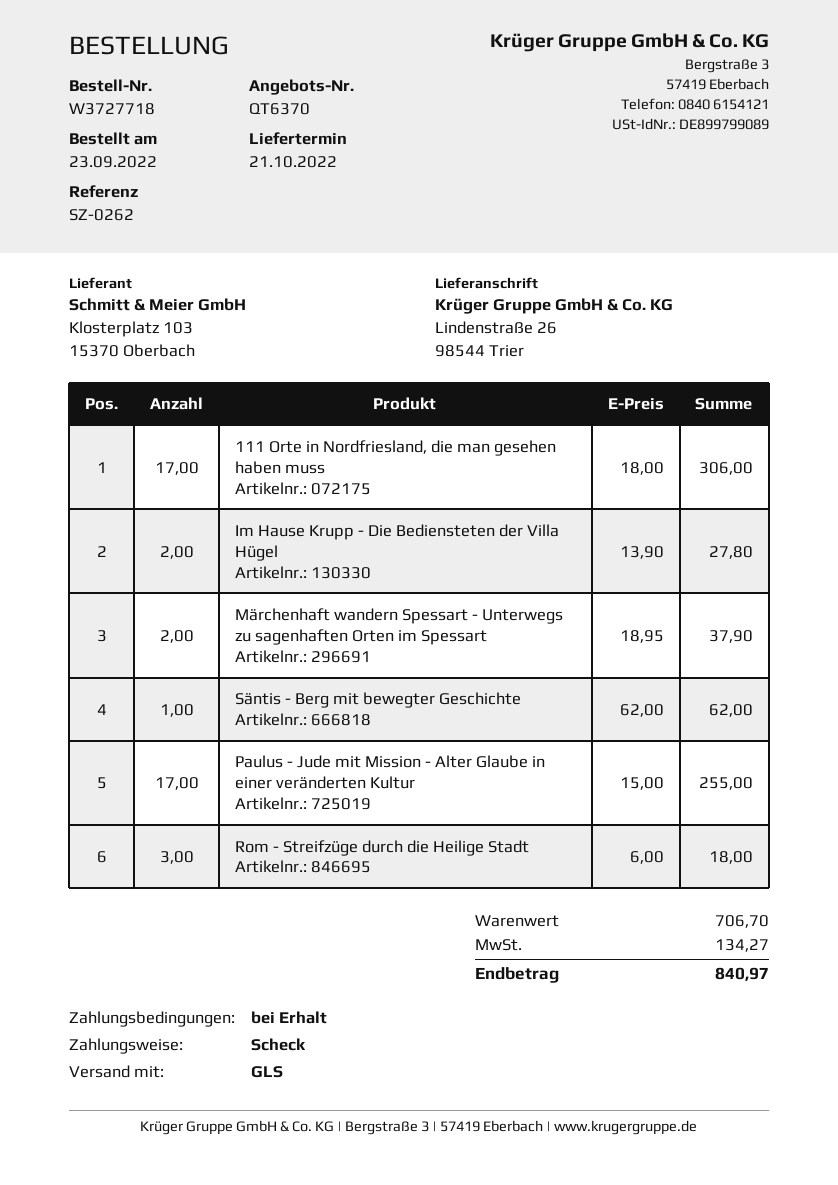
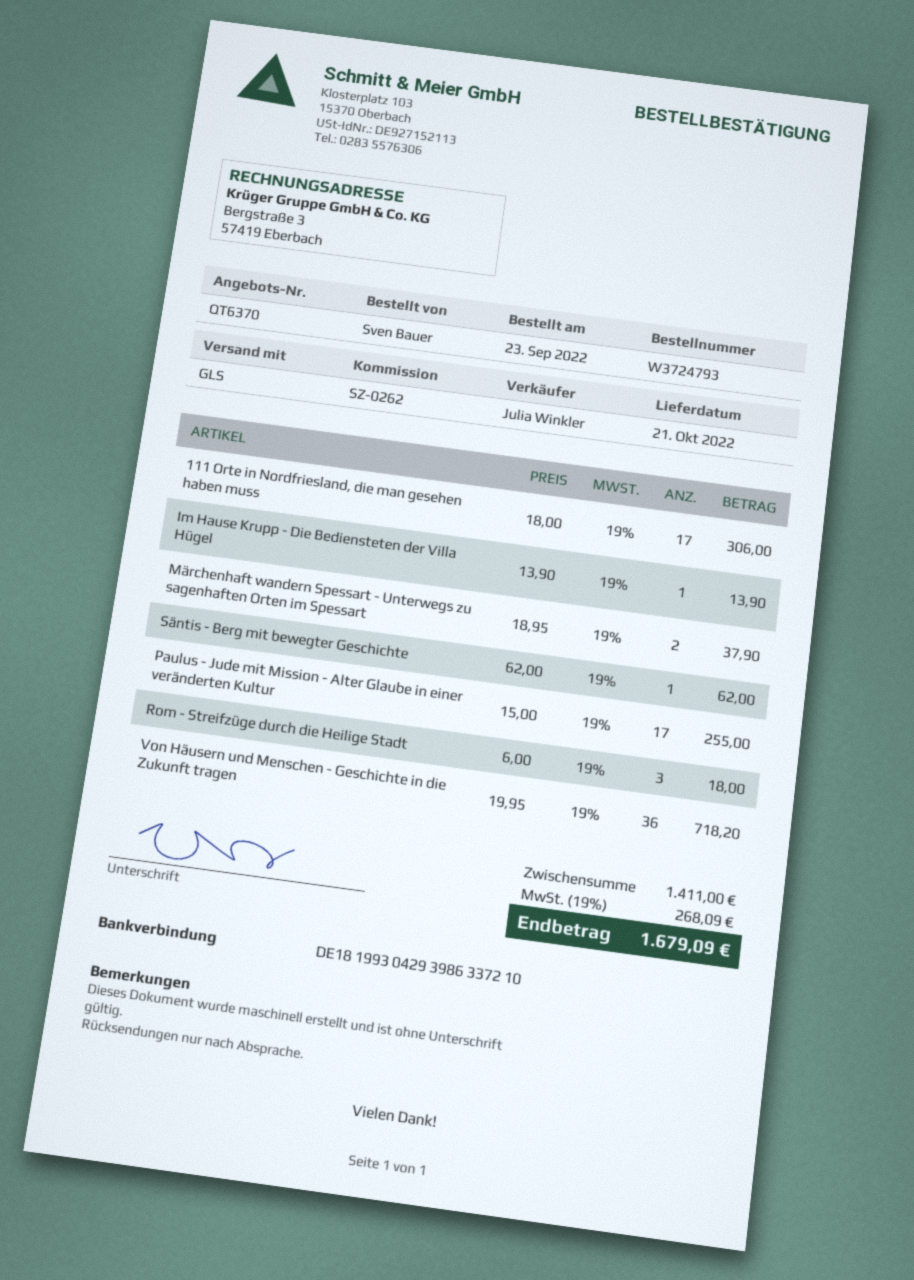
order number: W3727718 -> W3724793
Im Hause Krupp - Die Bediensteten der Villa Hügel: 2 x 13.90 = 27.80 -> 1 x 13.90 = 13.90
Von Häusern und Menschen - Geschichte in die Zukunft tragen: none -> 36 x 19.95 = 718.20
subtotal: 706.70 -> 1411.00
tax: 134.27 -> 268.09
total: 840.97 -> 1679.09

